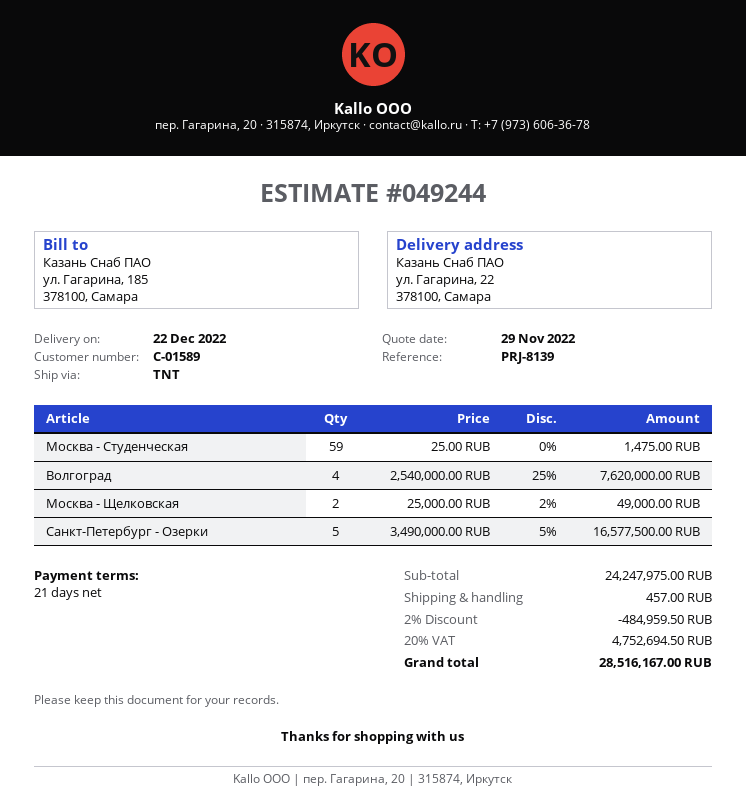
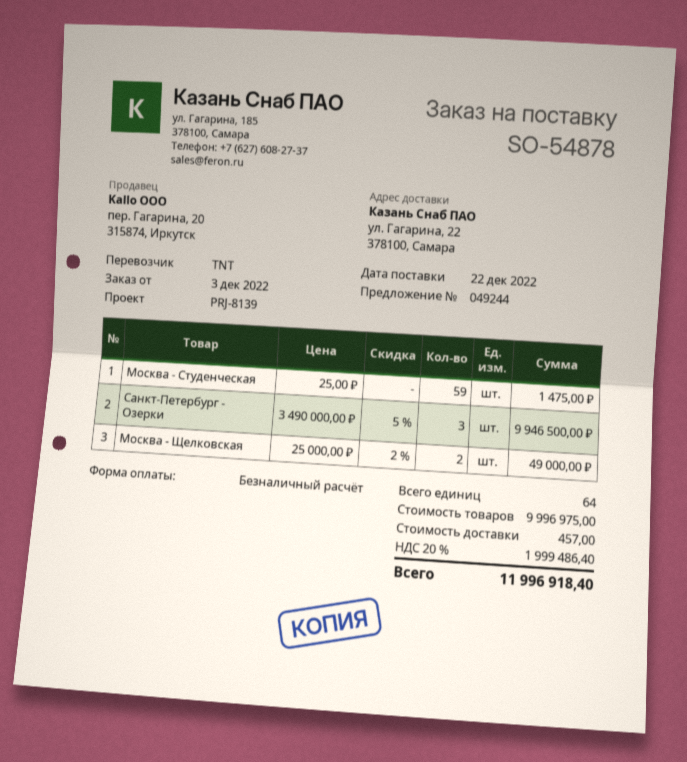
Волгоград: 4 x 2540000.00 - 25% = 7620000.00 -> none
Санкт-Петербург - Озерки: 5 x 3490000.00 - 5% = 16577500.00 -> 3 x 3490000.00 - 5% = 9946500.00
subtotal: 24247975.00 -> 9996975.00
discount: 2% = 484959.50 -> none
tax: 20% = 4752694.50 -> 20% = 1999486.40
total: 28516167.00 -> 11996918.40

